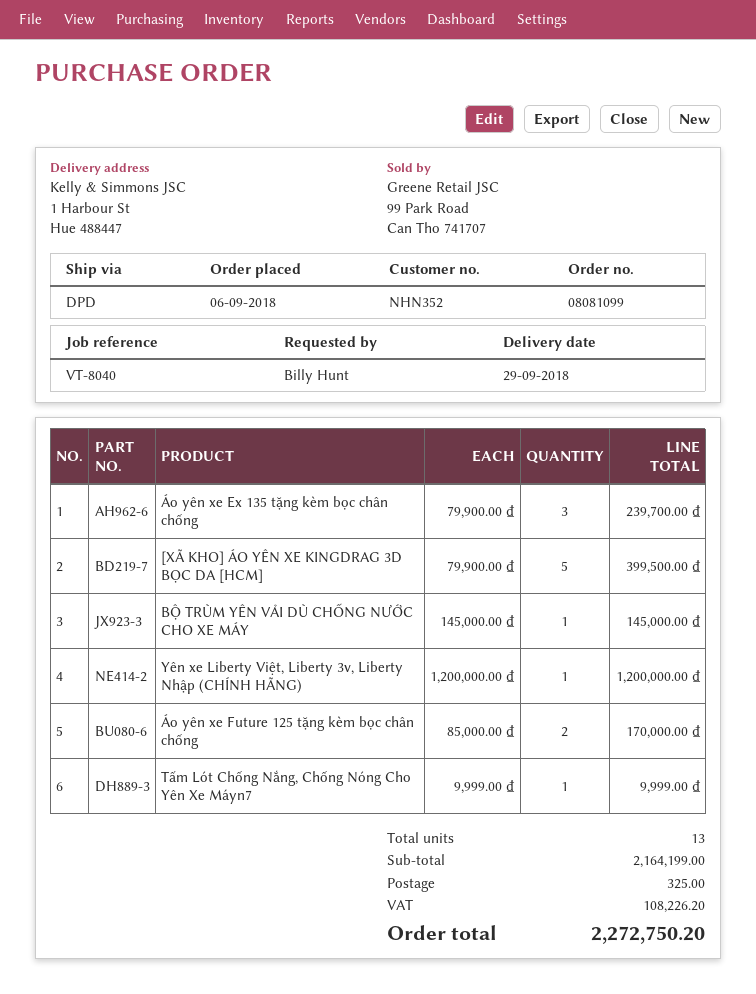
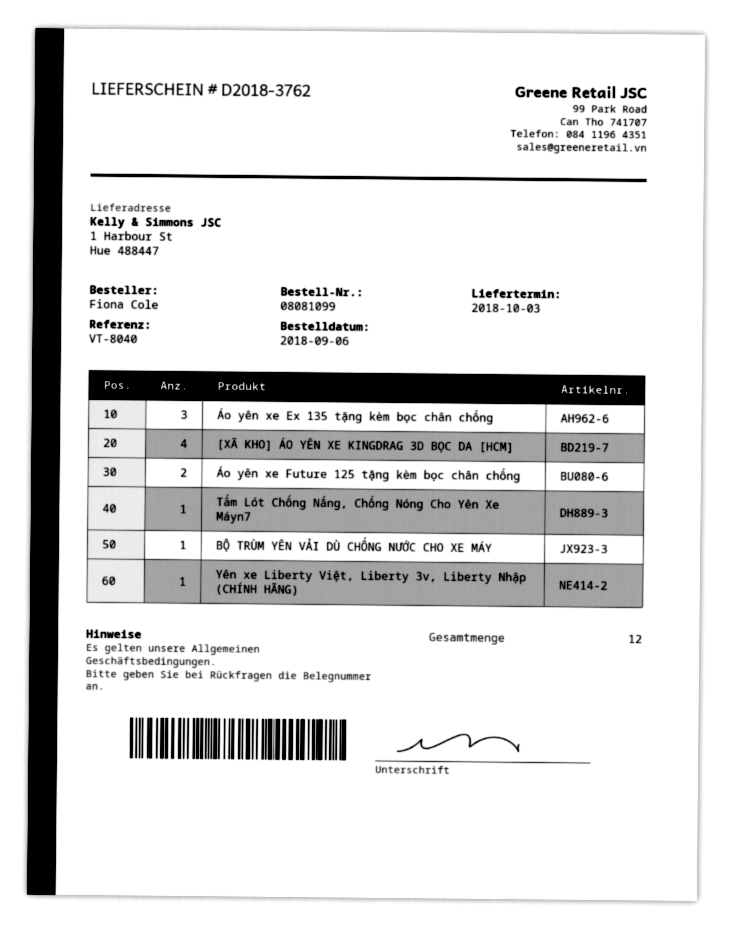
delivery date: 2018-09-29 -> 2018-10-03
ordered by: Billy Hunt -> Fiona Cole
[XÃ KHO] ÁO YÊN XE KINGDRAG 3D BỌC DA [HCM]: 5 -> 4
total quantity: 13 -> 12

